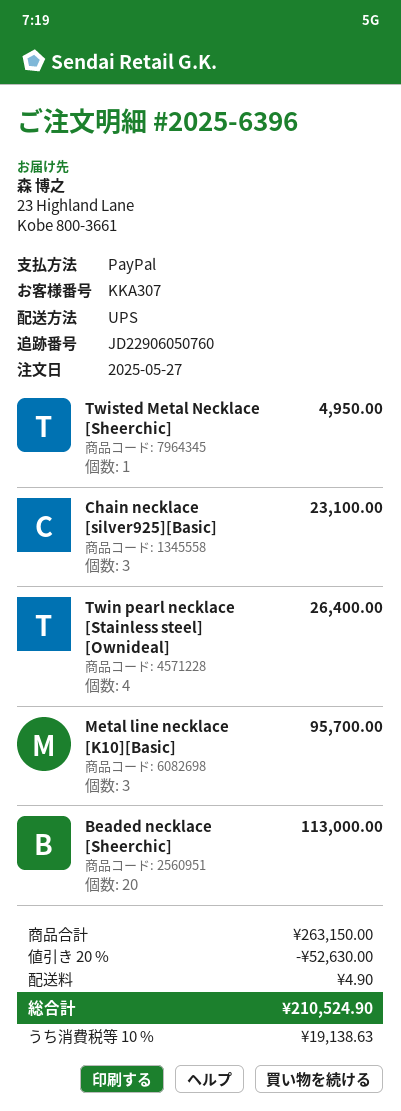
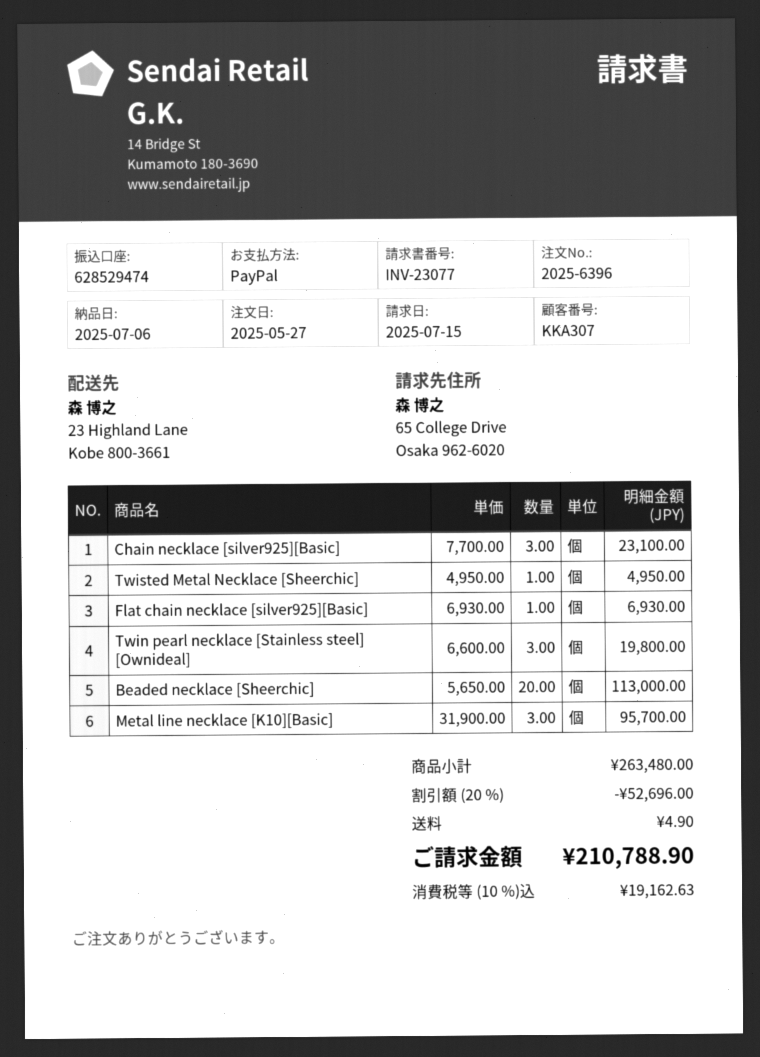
Twin pearl necklace [Stainless steel] [Ownideal]: 4 for 26400.00 -> 3 for 19800.00
Flat chain necklace [silver925][Basic]: none -> 1 for 6930.00
subtotal: 263150.00 -> 263480.00
discount: 20% = 52630.00 -> 20% = 52696.00
tax: 10% = 19138.63 -> 10% = 19162.63
total: 210524.90 -> 210788.90

